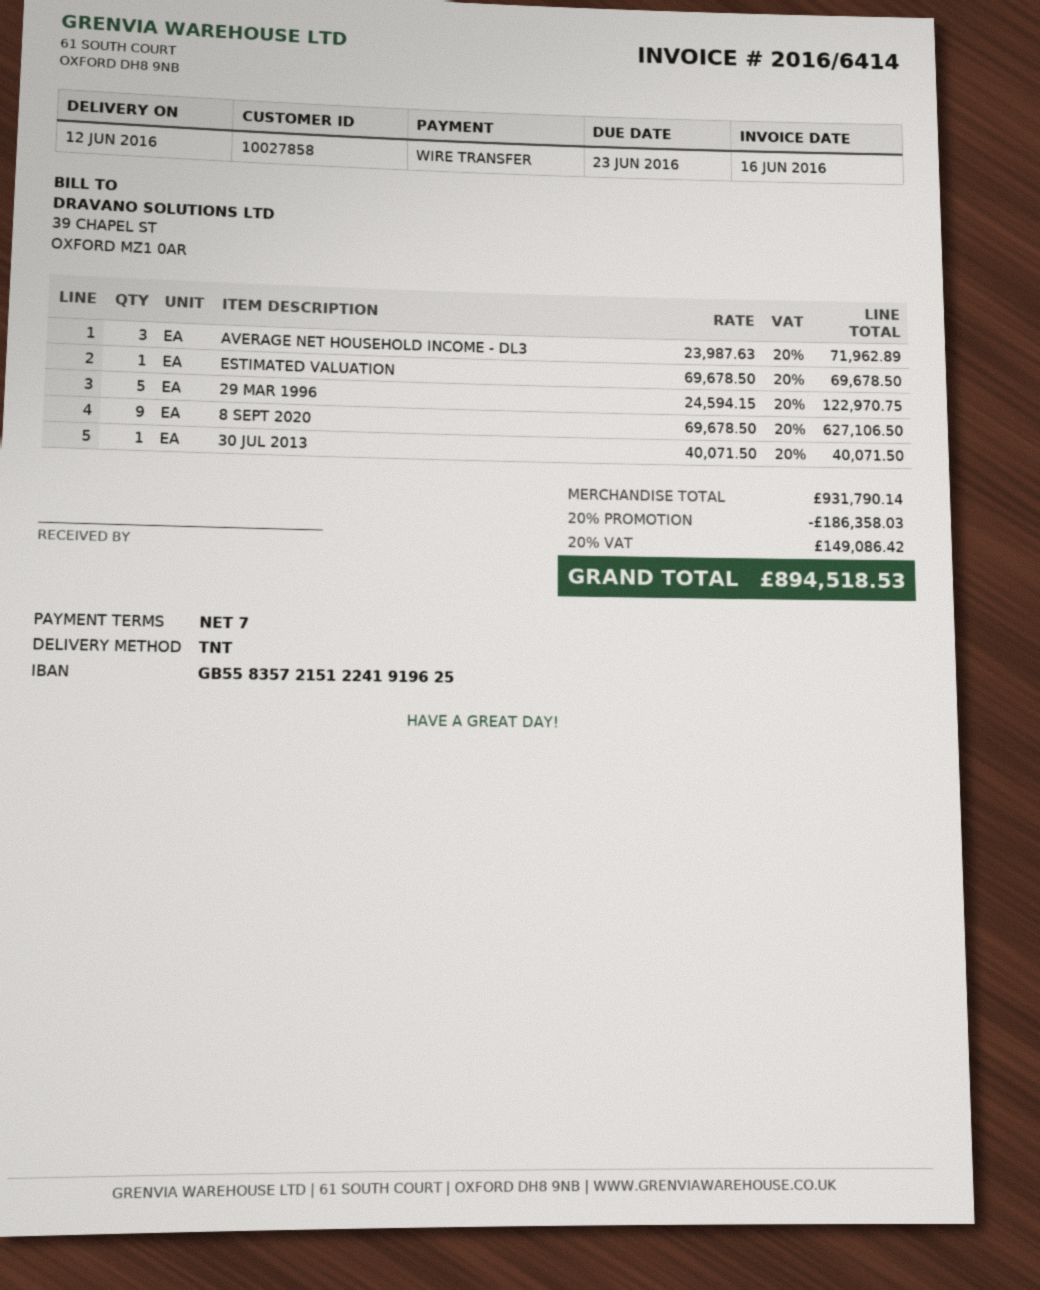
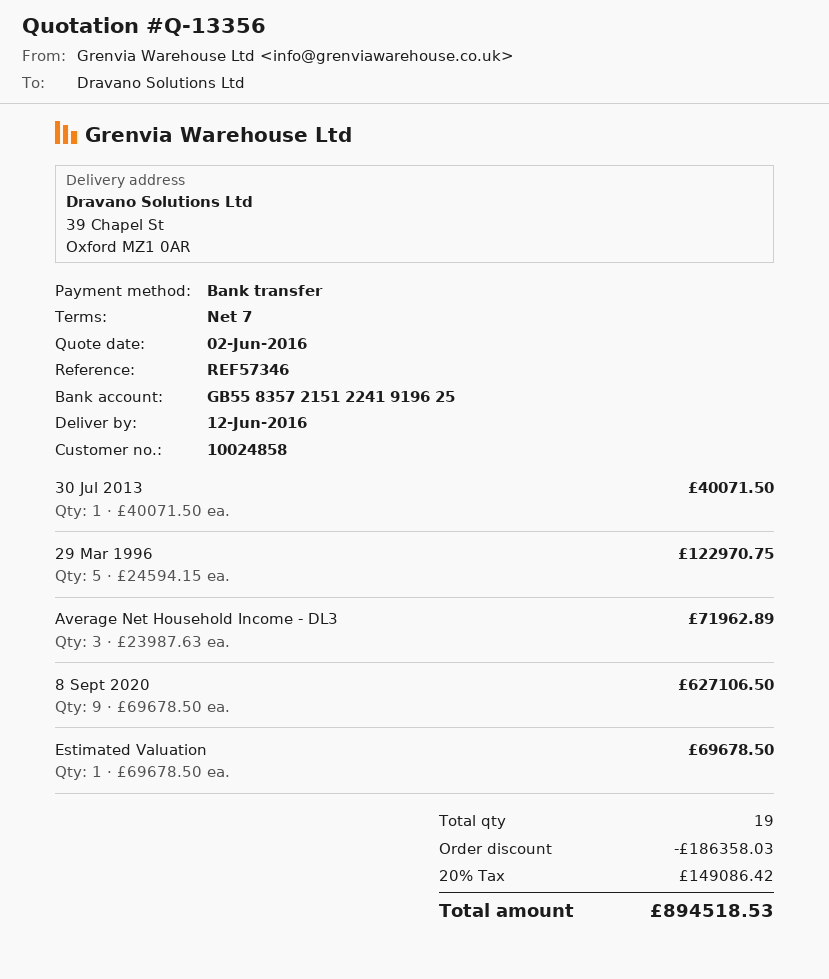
customer number: 10027858 -> 10024858

